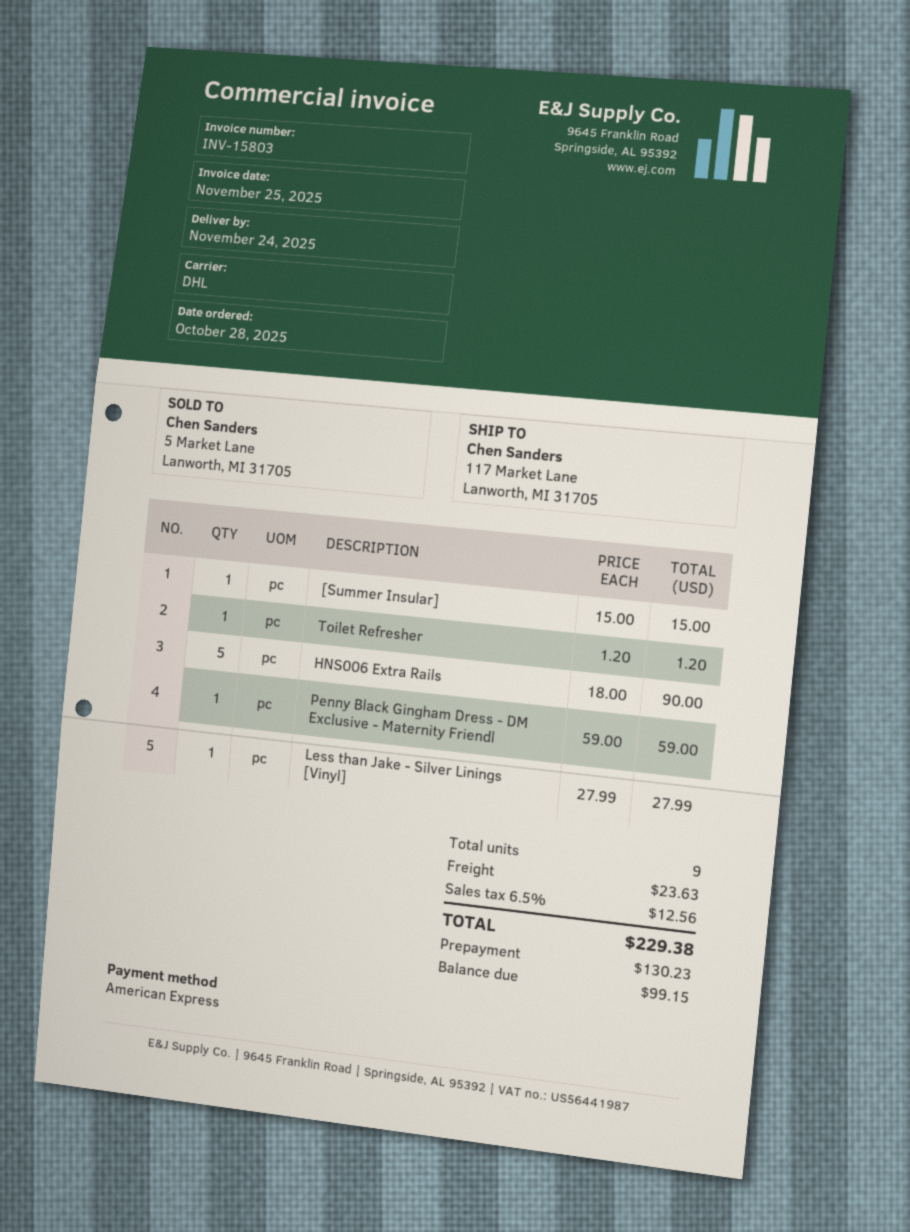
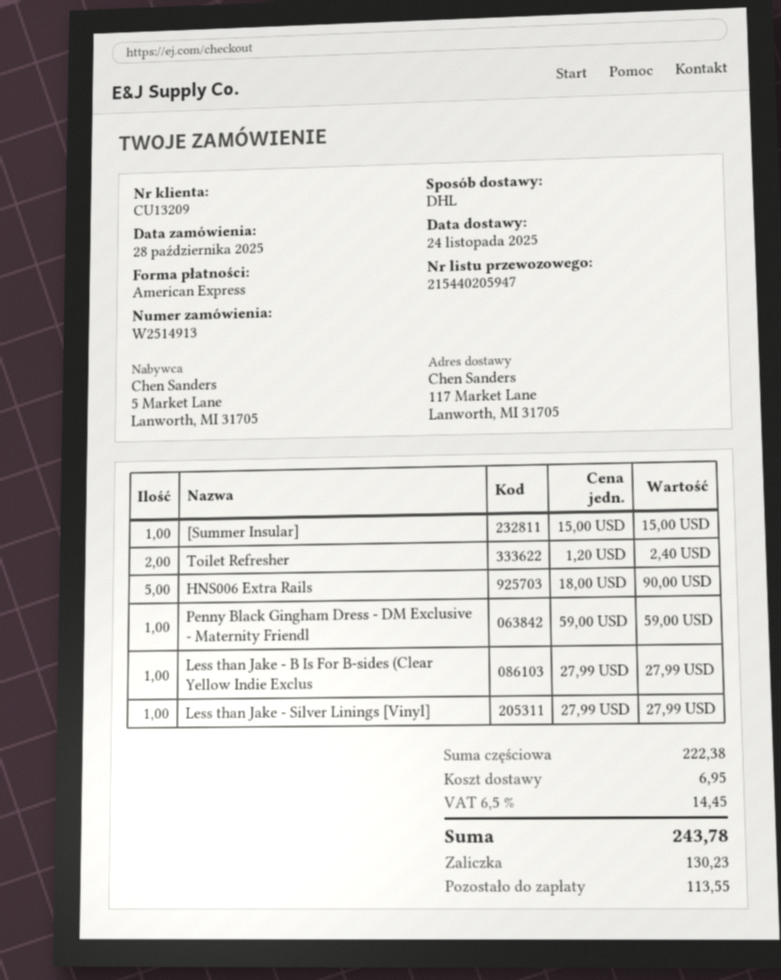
Toilet Refresher: 1 x 1.20 = 1.20 -> 2 x 1.20 = 2.40
Less than Jake - B Is For B-sides (Clear Yellow Indie Exclus: none -> 1 x 27.99 = 27.99
shipping: 23.63 -> 6.95
tax: 6.5% = 12.56 -> 6.5% = 14.45
total: 229.38 -> 243.78
balance: 99.15 -> 113.55

